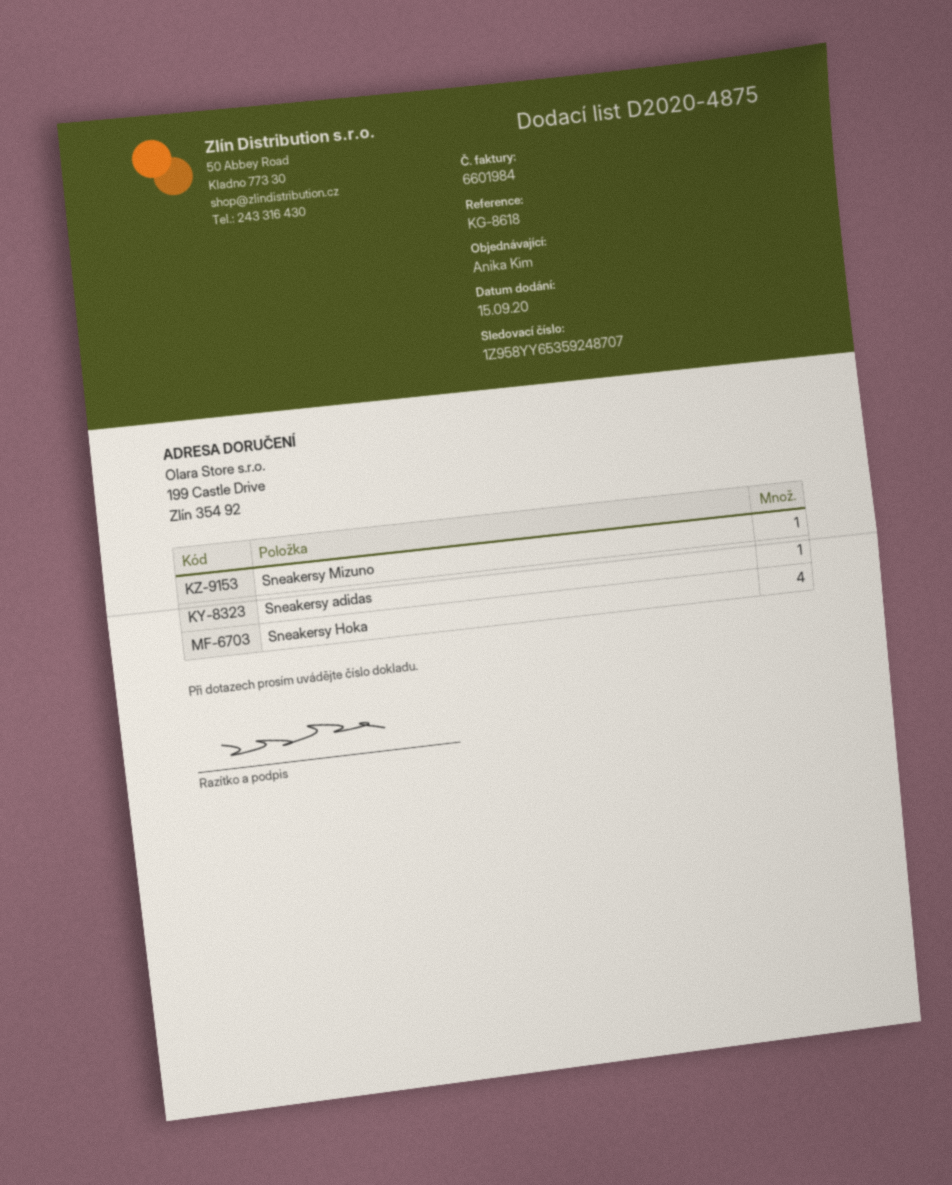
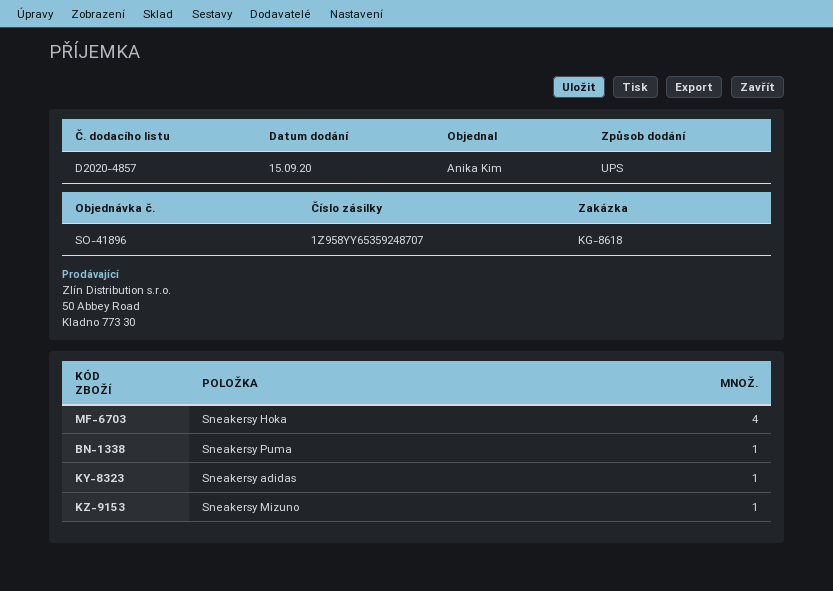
delivery note number: D2020-4875 -> D2020-4857
Sneakersy Puma: none -> 1

